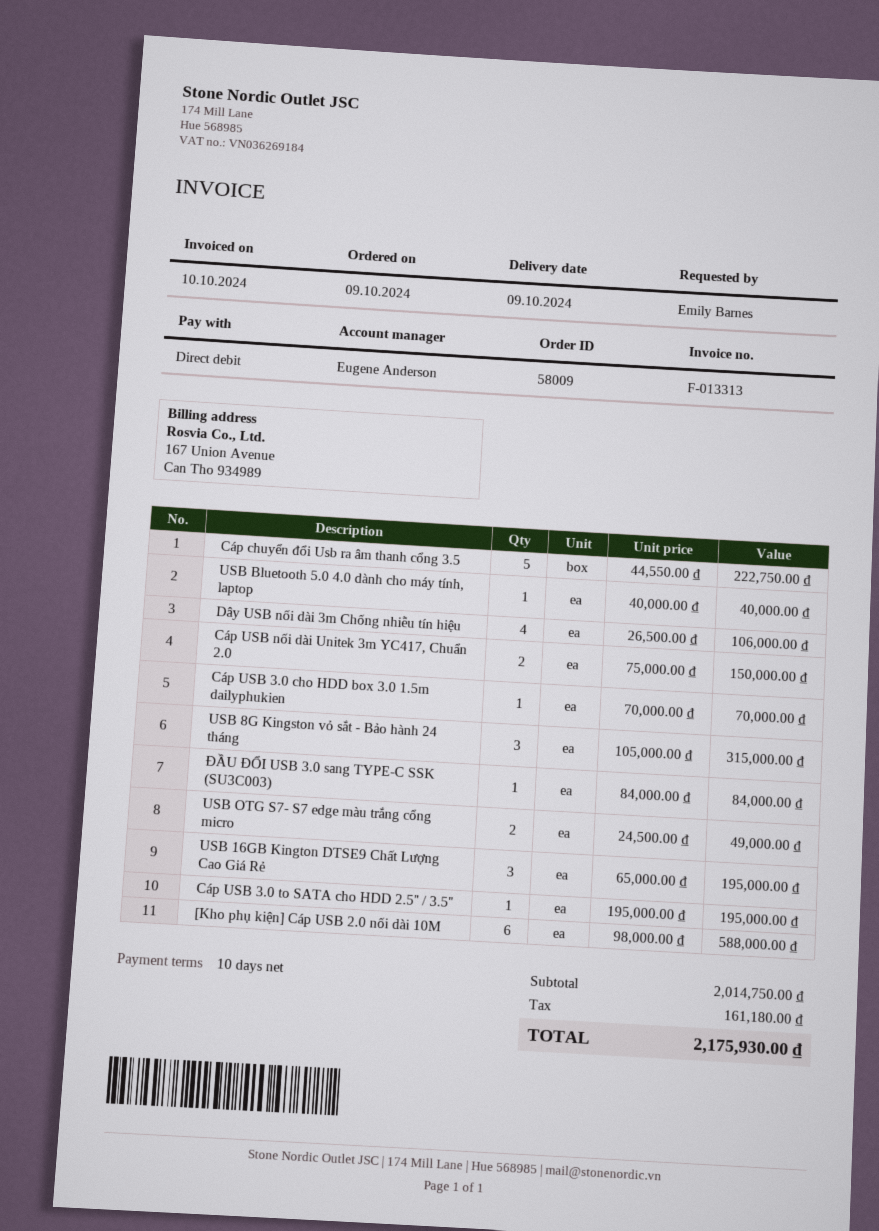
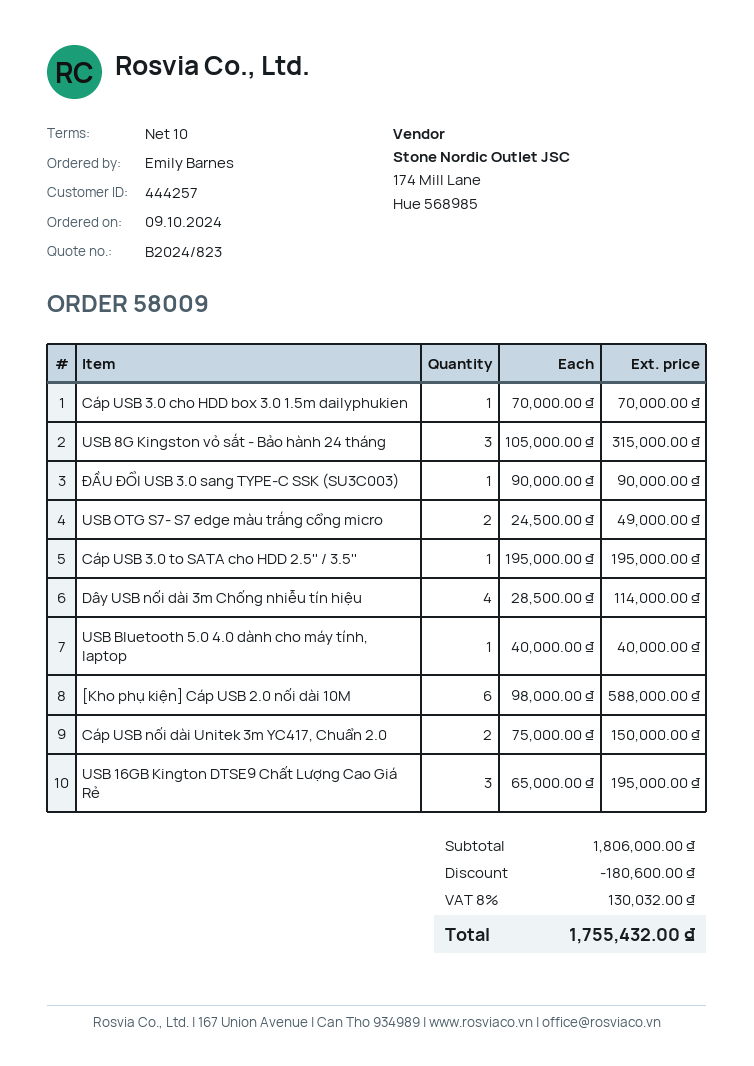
Cáp chuyển đổi Usb ra âm thanh cổng 3.5: 5 x 44550.00 = 222750.00 -> none
Dây USB nối dài 3m Chống nhiễu tín hiệu: 4 x 26500.00 = 106000.00 -> 4 x 28500.00 = 114000.00
ĐẦU ĐỔI USB 3.0 sang TYPE-C SSK (SU3C003): 1 x 84000.00 = 84000.00 -> 1 x 90000.00 = 90000.00
subtotal: 2014750.00 -> 1806000.00
discount: none -> 180600.00
tax: 161180.00 -> 130032.00
total: 2175930.00 -> 1755432.00

